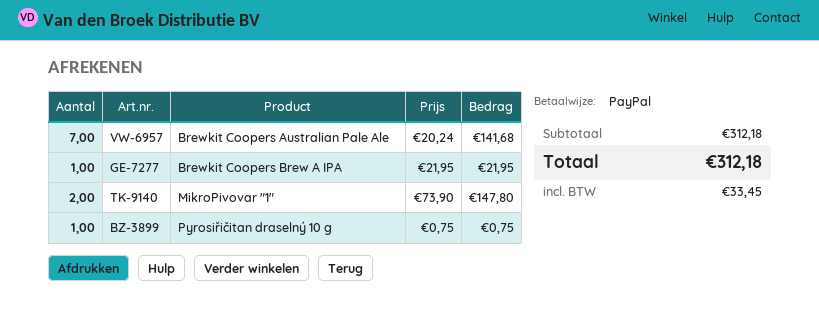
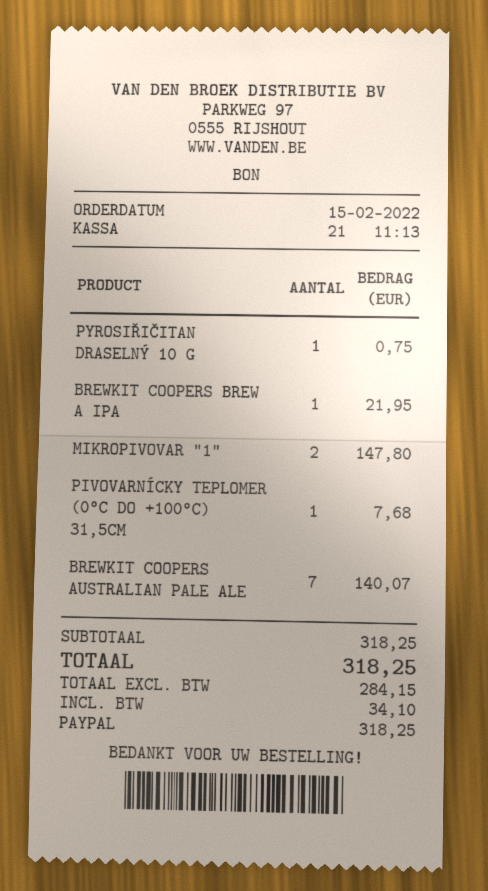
Brewkit Coopers Australian Pale Ale: 7 for 141.68 -> 7 for 140.07
PIVOVARNÍCKY TEPLOMER (0°C DO +100°C) 31,5CM: none -> 1 for 7.68
subtotal: 312.18 -> 318.25
tax: 33.45 -> 34.10
total: 312.18 -> 318.25

